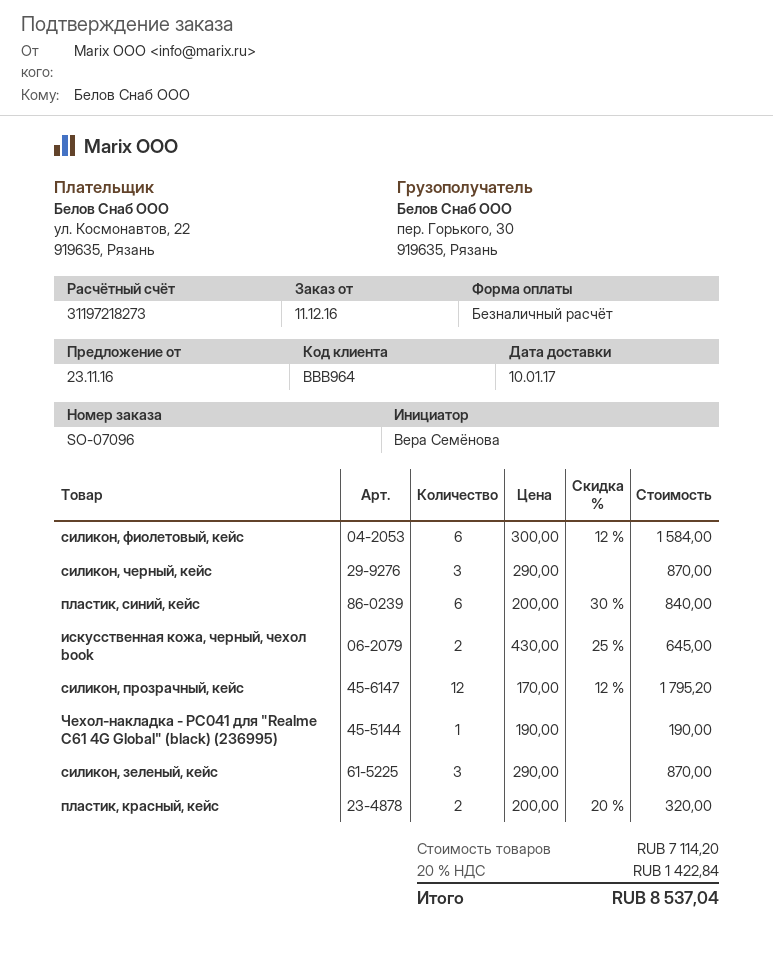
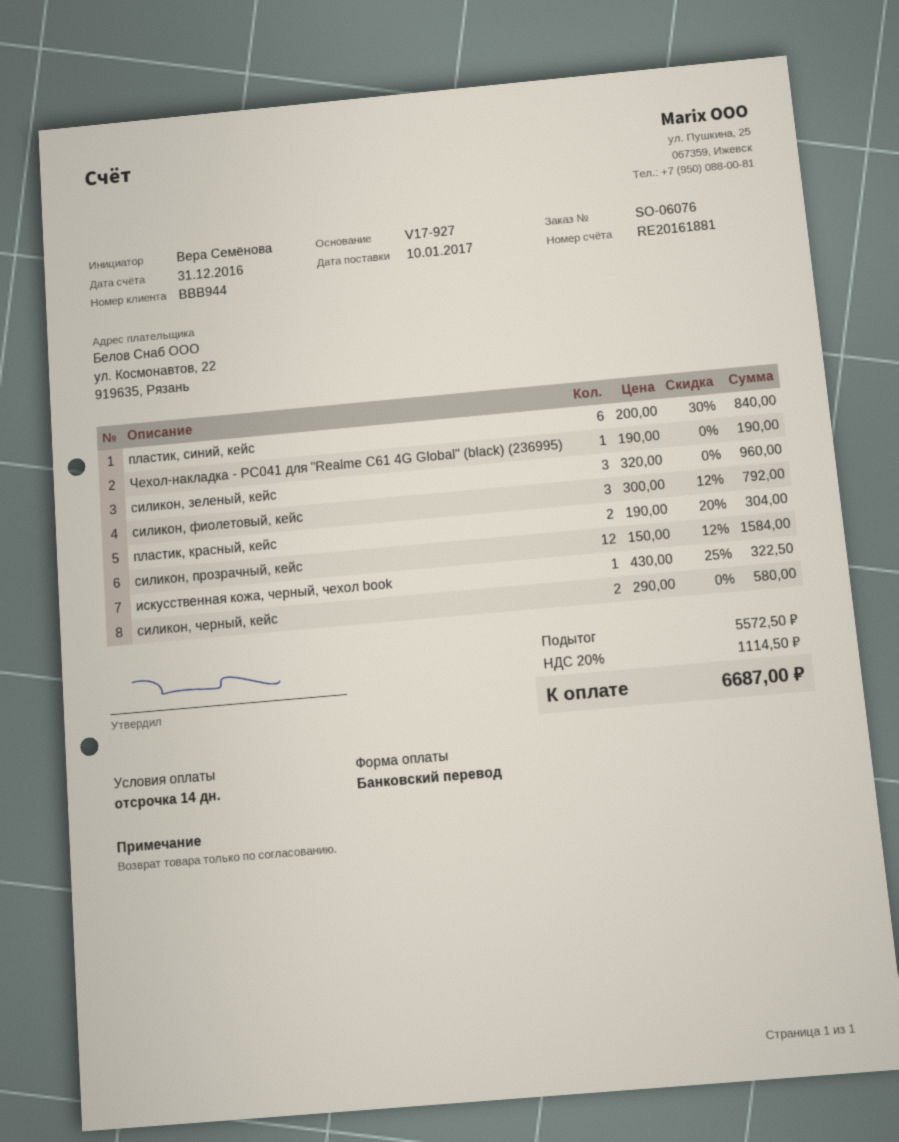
order number: SO-07096 -> SO-06076
customer number: BBB964 -> BBB944
силикон, фиолетовый, кейс: 6 x 300.00 - 12% = 1584.00 -> 3 x 300.00 - 12% = 792.00
силикон, черный, кейс: 3 x 290.00 = 870.00 -> 2 x 290.00 = 580.00
искусственная кожа, черный, чехол book: 2 x 430.00 - 25% = 645.00 -> 1 x 430.00 - 25% = 322.50
силикон, прозрачный, кейс: 12 x 170.00 - 12% = 1795.20 -> 12 x 150.00 - 12% = 1584.00
силикон, зеленый, кейс: 3 x 290.00 = 870.00 -> 3 x 320.00 = 960.00
пластик, красный, кейс: 2 x 200.00 - 20% = 320.00 -> 2 x 190.00 - 20% = 304.00
subtotal: 7114.20 -> 5572.50
tax: 20% = 1422.84 -> 20% = 1114.50
total: 8537.04 -> 6687.00

